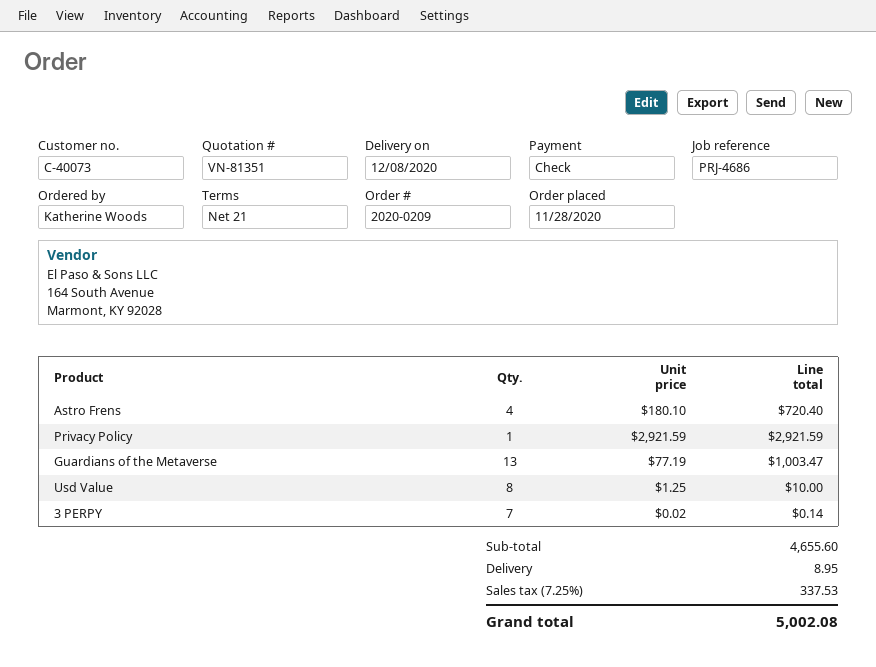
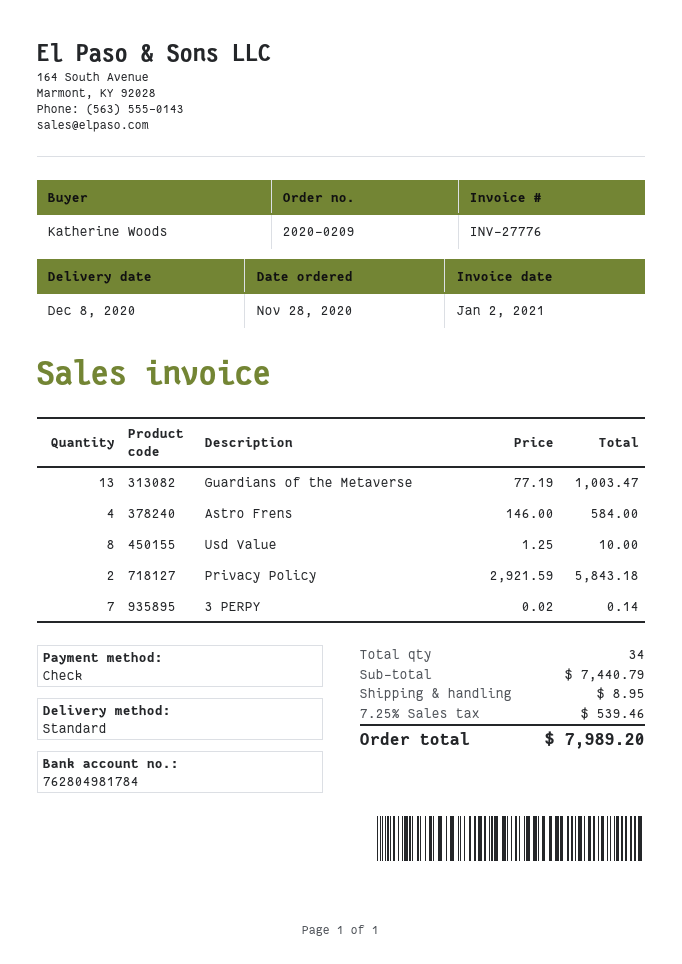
Astro Frens: 4 x 180.10 = 720.40 -> 4 x 146.00 = 584.00
Privacy Policy: 1 x 2921.59 = 2921.59 -> 2 x 2921.59 = 5843.18
subtotal: 4655.60 -> 7440.79
tax: 7.25% = 337.53 -> 7.25% = 539.46
total: 5002.08 -> 7989.20

